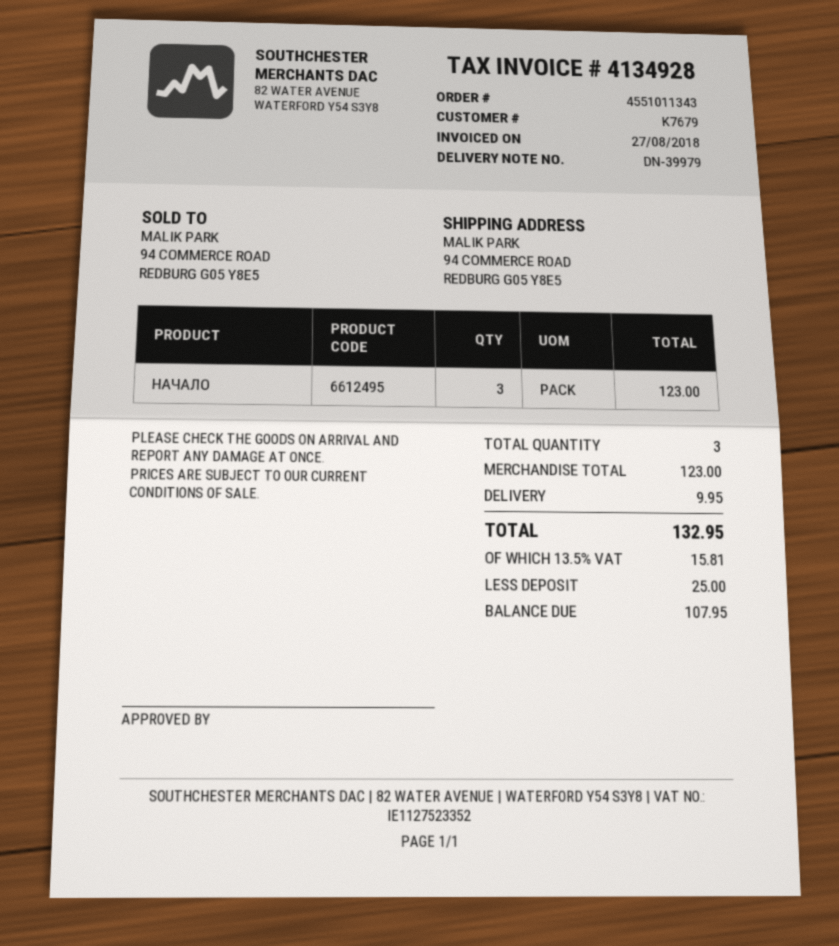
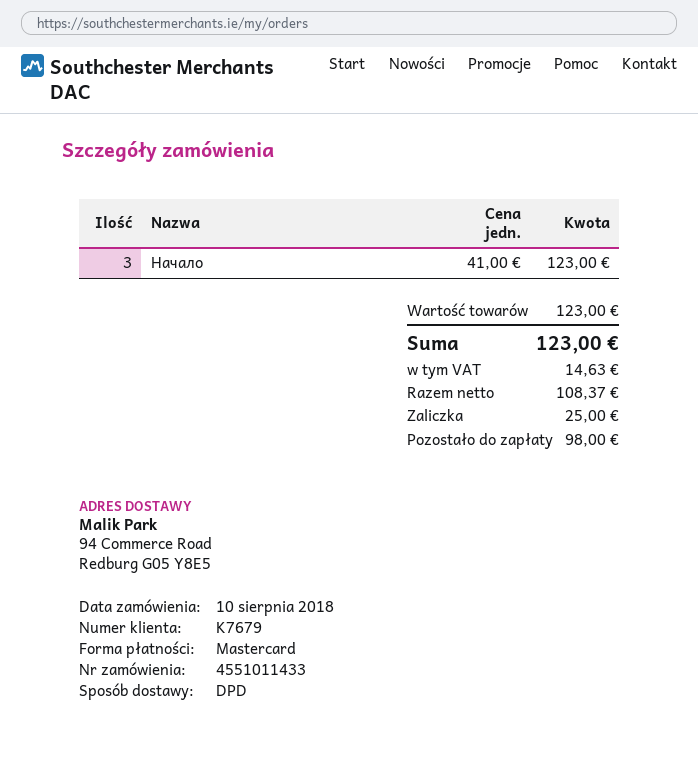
order number: 4551011343 -> 4551011433
shipping: 9.95 -> none
tax: 15.81 -> 14.63
total: 132.95 -> 123.00
balance: 107.95 -> 98.00

